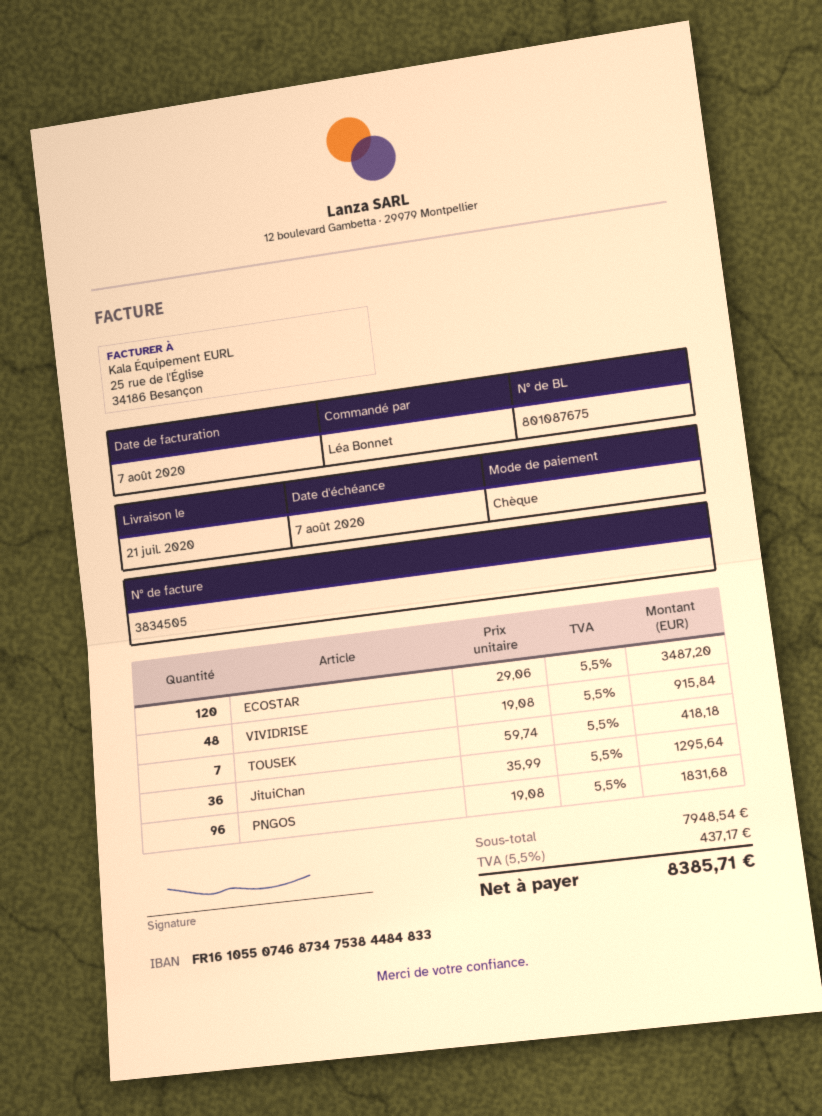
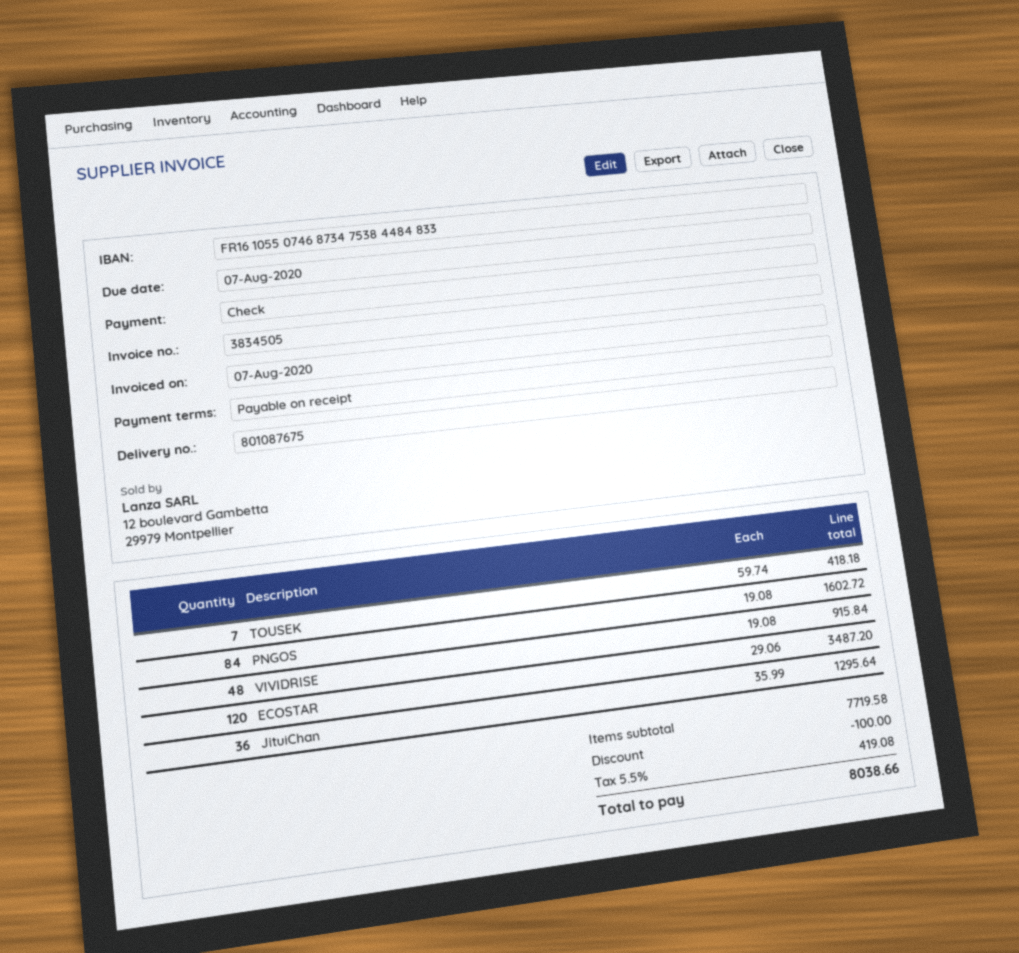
PNGOS: 96 x 19.08 = 1831.68 -> 84 x 19.08 = 1602.72
subtotal: 7948.54 -> 7719.58
discount: none -> 100.00
tax: 5.5% = 437.17 -> 5.5% = 419.08
total: 8385.71 -> 8038.66

